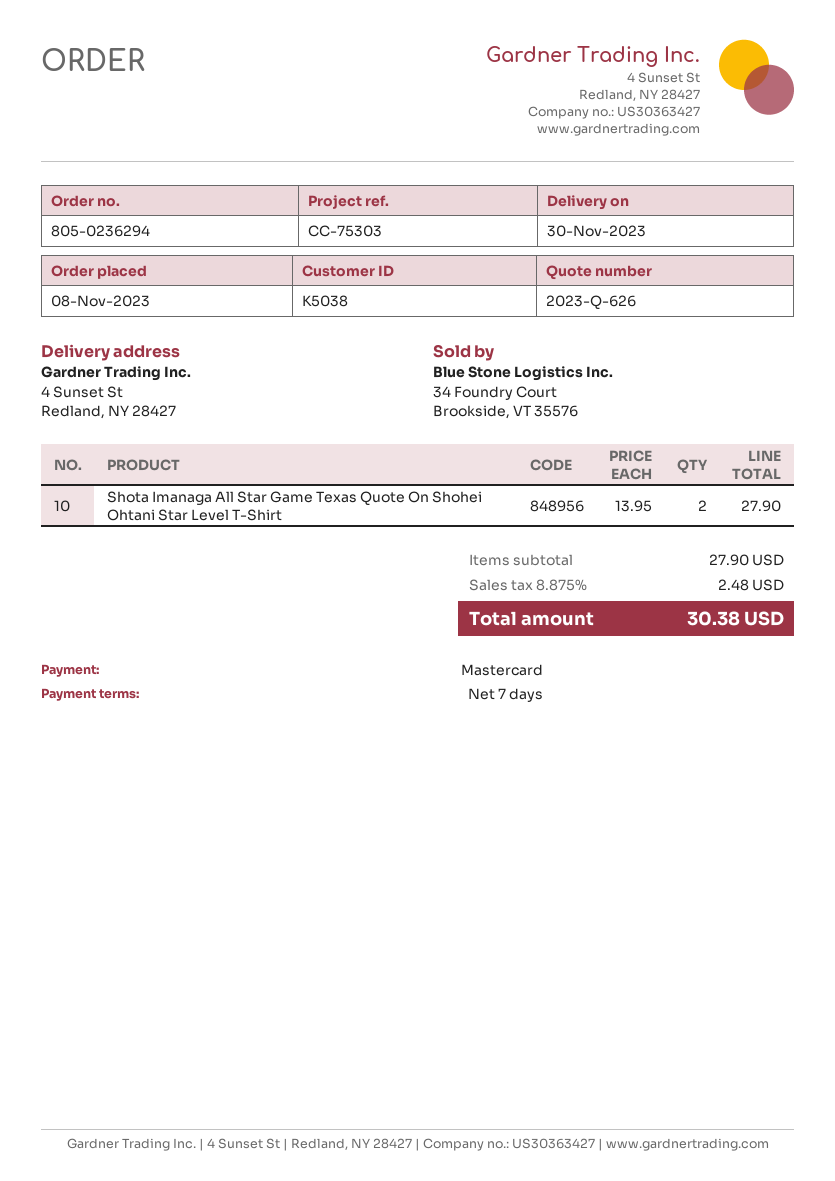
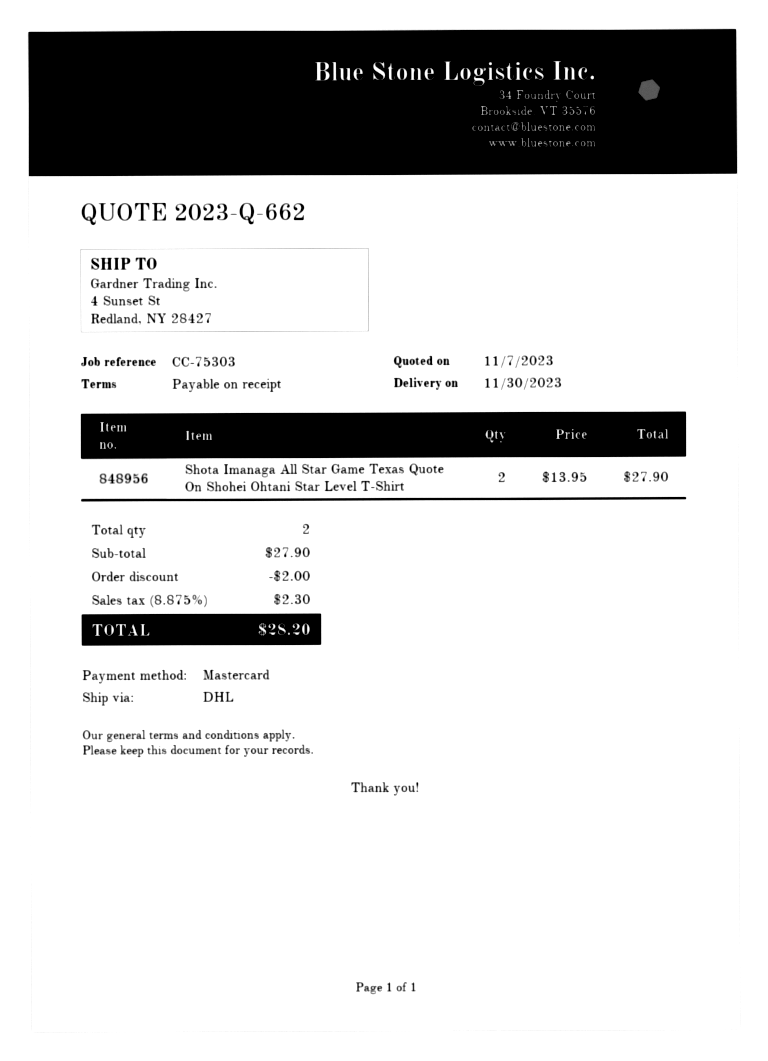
quote number: 2023-Q-626 -> 2023-Q-662
payment terms: 7 days -> on receipt
discount: none -> 2.00
tax: 8.875% = 2.48 -> 8.875% = 2.30
total: 30.38 -> 28.20

